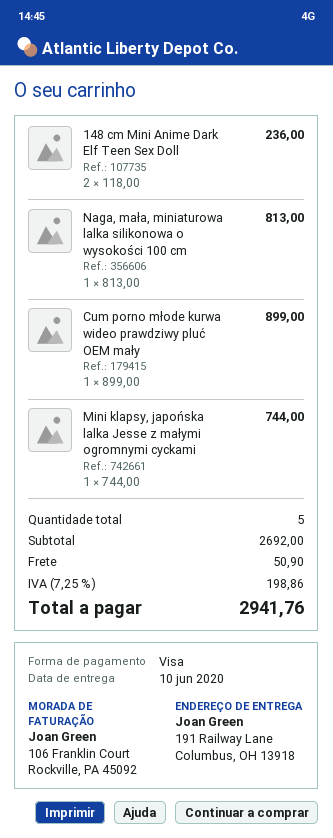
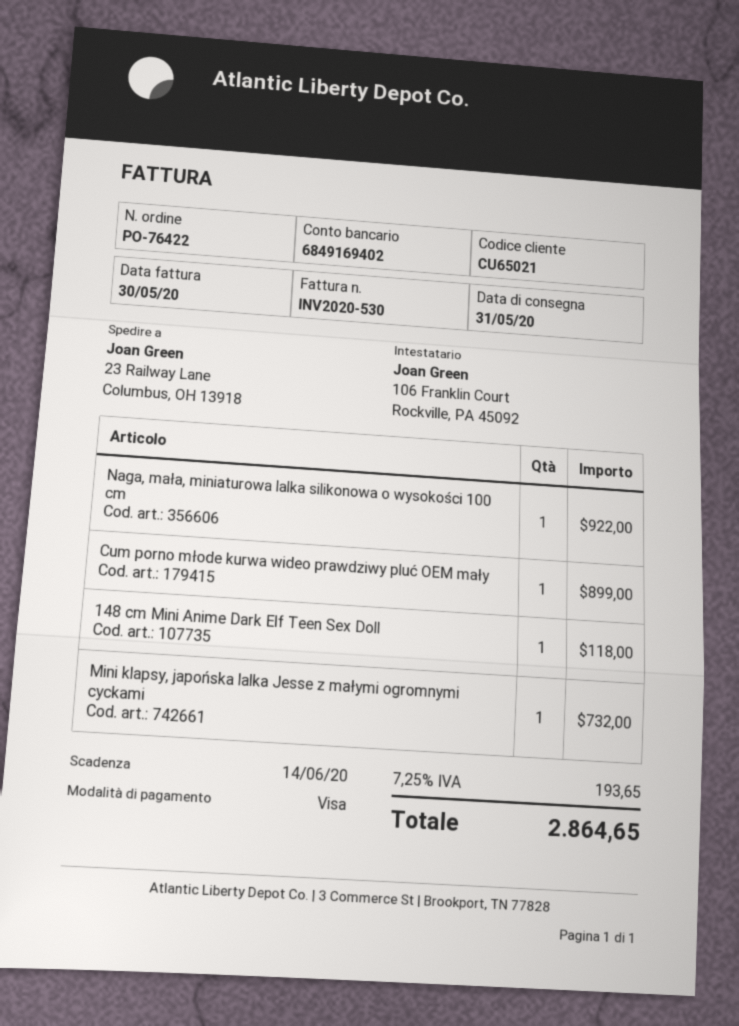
delivery date: 2020-06-10 -> 2020-05-31
ship to: 191 Railway Lane, Columbus, OH 13918 -> 23 Railway Lane, Columbus, OH 13918
148 cm Mini Anime Dark Elf Teen Sex Doll: 2 for 236.00 -> 1 for 118.00
Naga, mała, miniaturowa lalka silikonowa o wysokości 100 cm: 1 for 813.00 -> 1 for 922.00
Mini klapsy, japońska lalka Jesse z małymi ogromnymi cyckami: 1 for 744.00 -> 1 for 732.00
shipping: 50.90 -> none
tax: 7.25% = 198.86 -> 7.25% = 193.65
total: 2941.76 -> 2864.65

